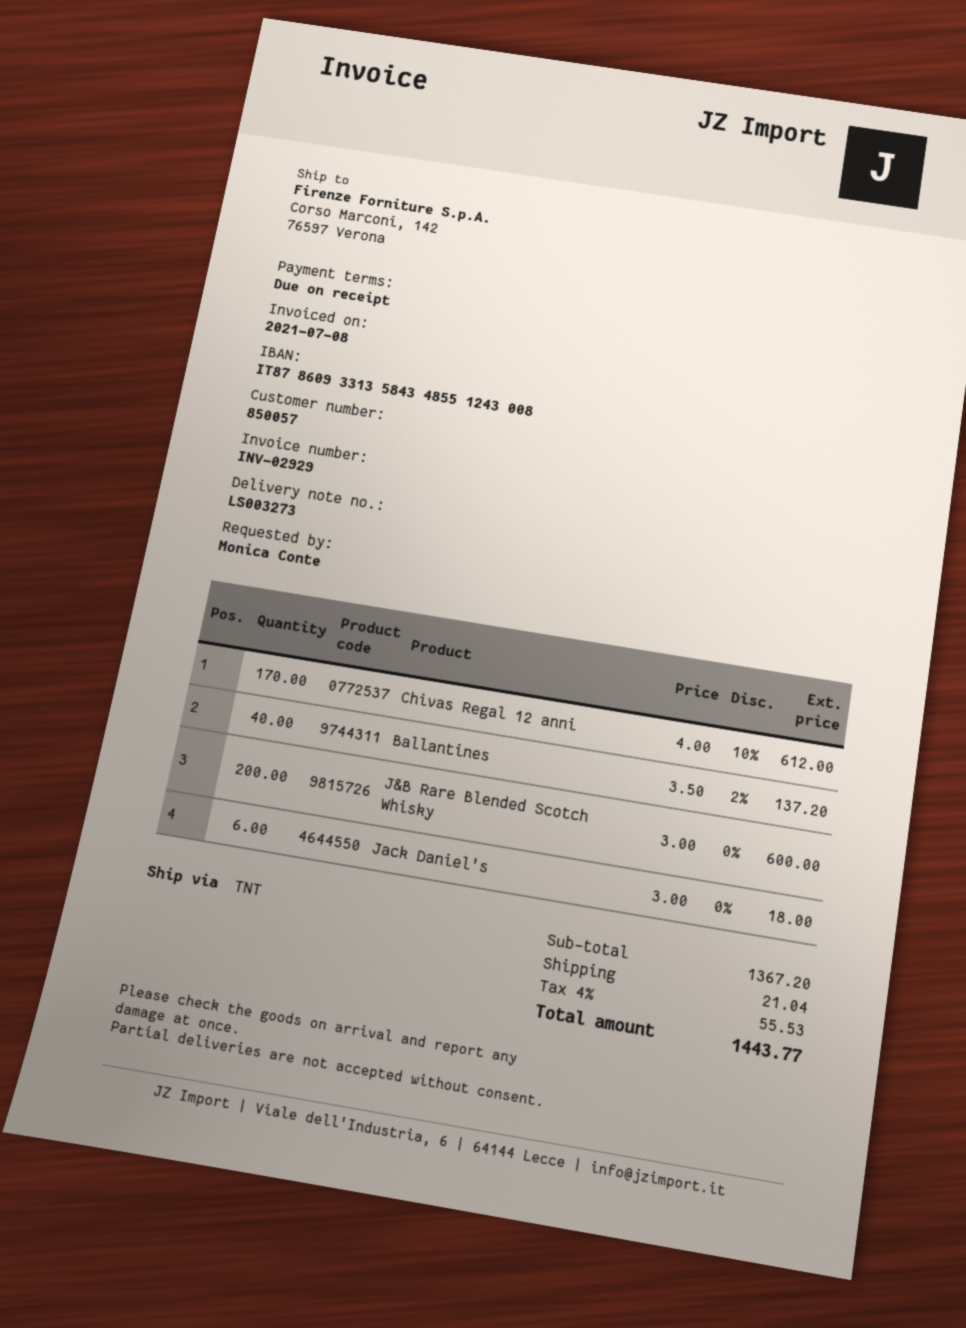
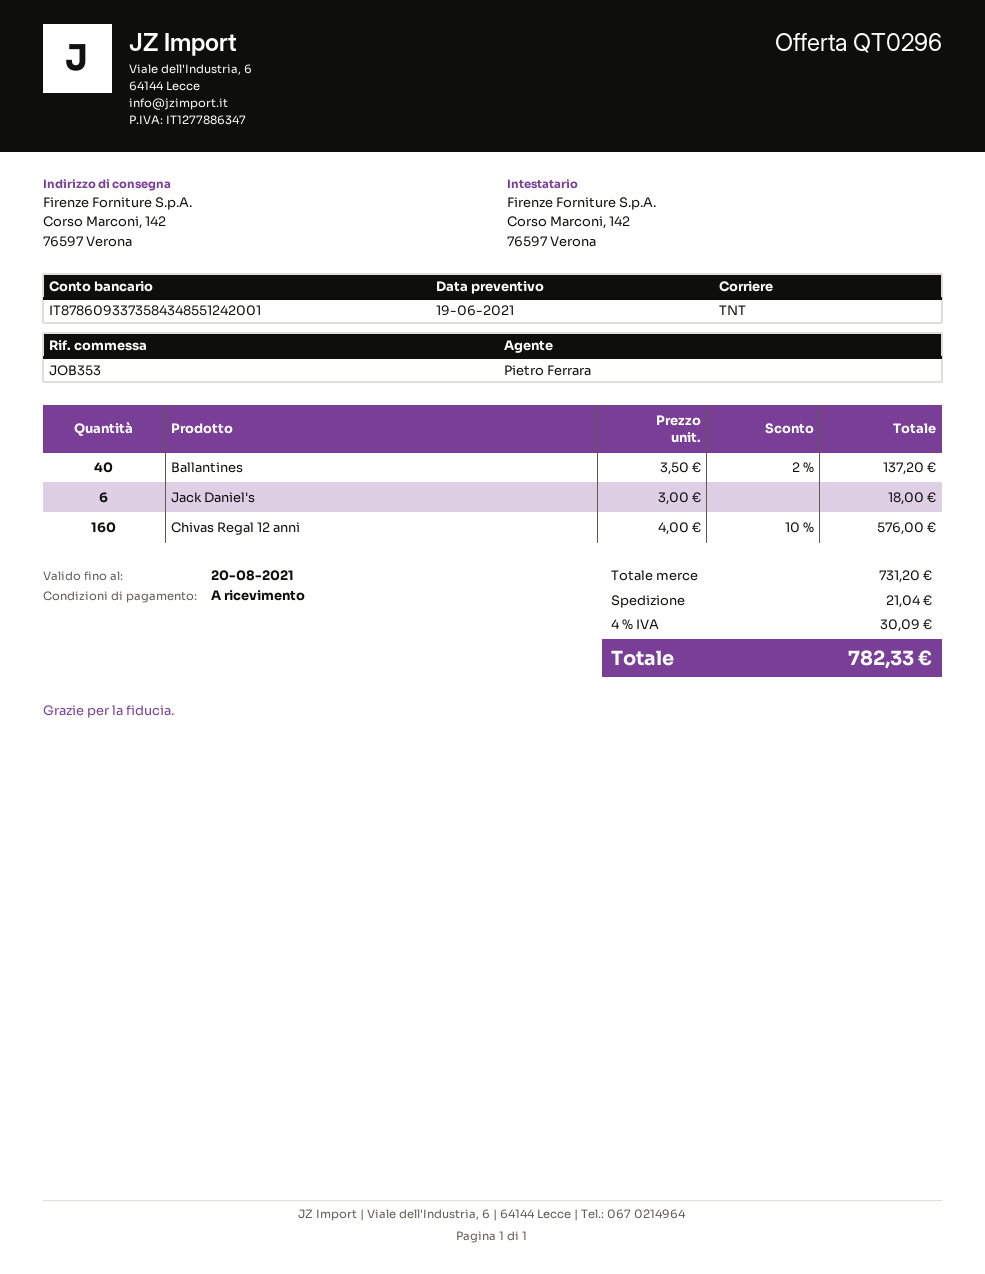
bank account: IT8786093313584348551243008 -> IT8786093373584348551242001
Chivas Regal 12 anni: 170 x 4.00 - 10% = 612.00 -> 160 x 4.00 - 10% = 576.00
J&B Rare Blended Scotch Whisky: 200 x 3.00 = 600.00 -> none
subtotal: 1367.20 -> 731.20
tax: 4% = 55.53 -> 4% = 30.09
total: 1443.77 -> 782.33

